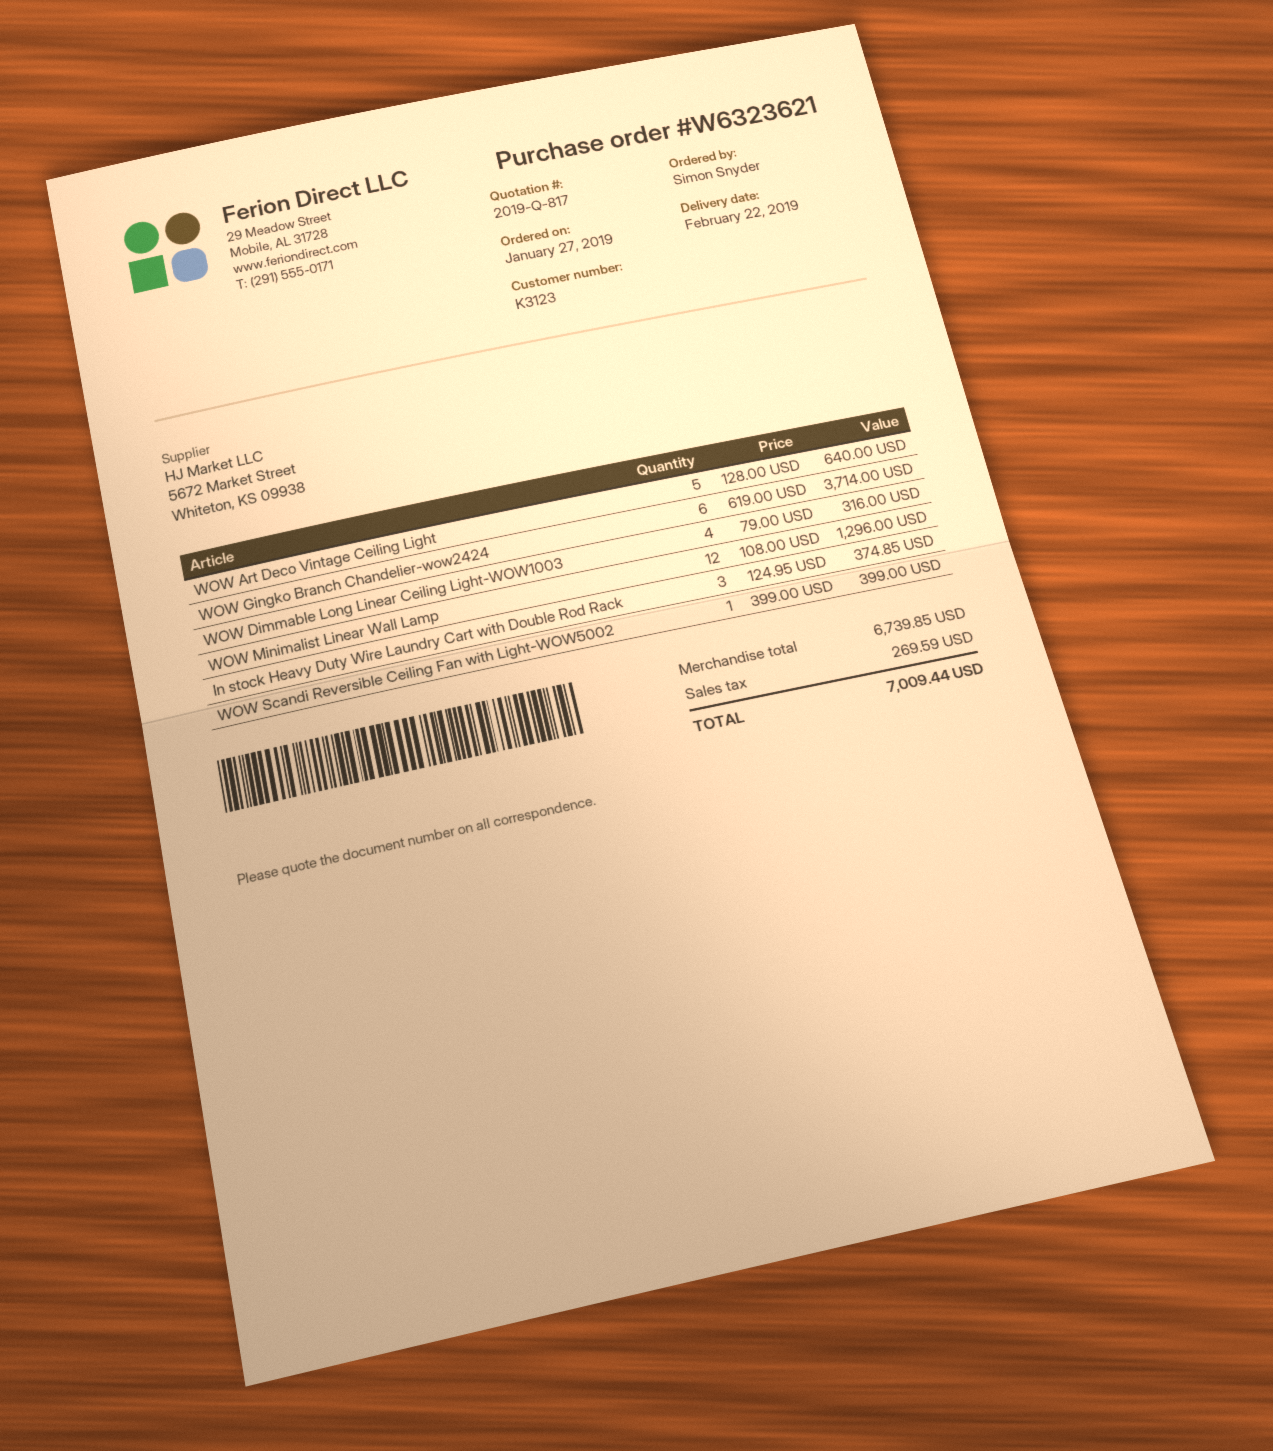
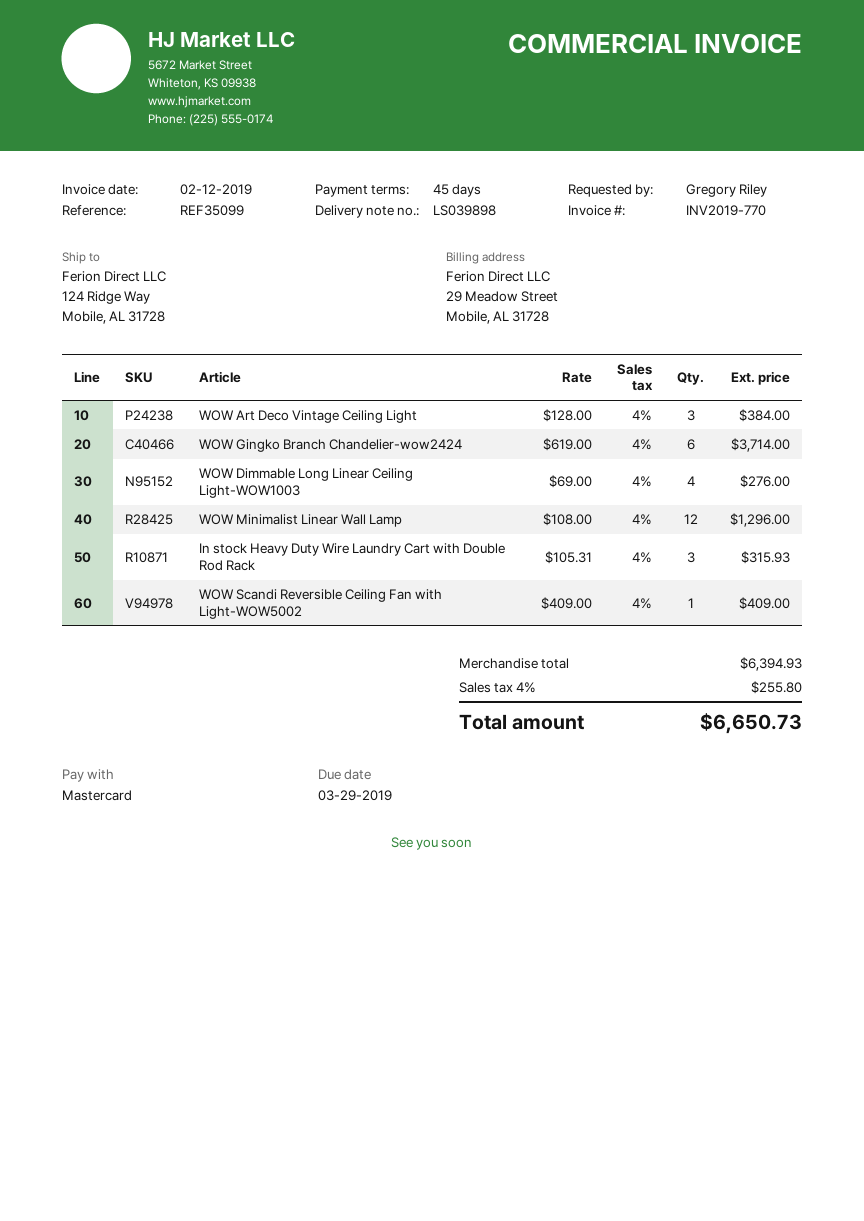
ordered by: Simon Snyder -> Gregory Riley
WOW Art Deco Vintage Ceiling Light: 5 x 128.00 = 640.00 -> 3 x 128.00 = 384.00
WOW Dimmable Long Linear Ceiling Light-WOW1003: 4 x 79.00 = 316.00 -> 4 x 69.00 = 276.00
In stock Heavy Duty Wire Laundry Cart with Double Rod Rack: 3 x 124.95 = 374.85 -> 3 x 105.31 = 315.93
WOW Scandi Reversible Ceiling Fan with Light-WOW5002: 1 x 399.00 = 399.00 -> 1 x 409.00 = 409.00
subtotal: 6739.85 -> 6394.93
tax: 269.59 -> 255.80
total: 7009.44 -> 6650.73

